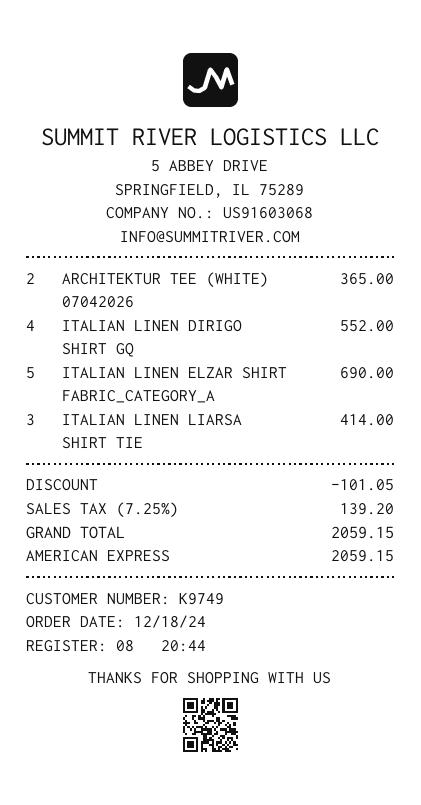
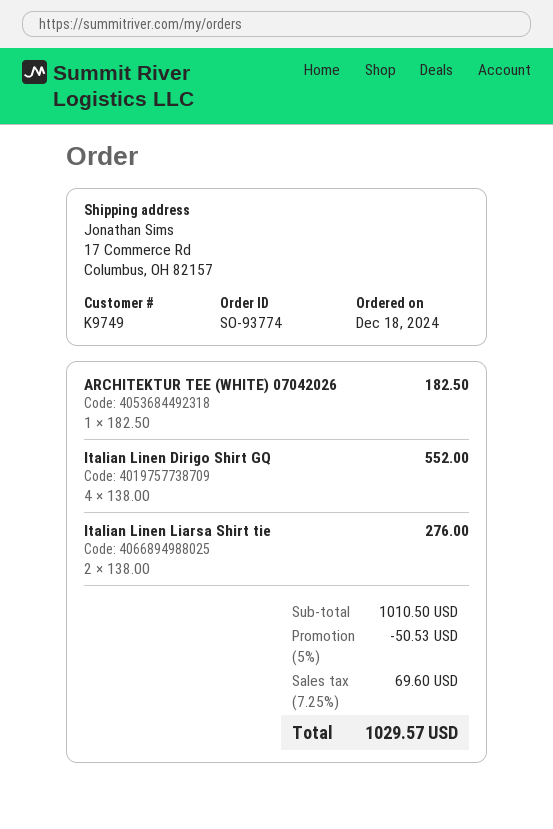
ARCHITEKTUR TEE (WHITE) 07042026: 2 for 365.00 -> 1 for 182.50
ITALIAN LINEN ELZAR SHIRT FABRIC_CATEGORY_A: 5 for 690.00 -> none
ITALIAN LINEN LIARSA SHIRT TIE: 3 for 414.00 -> 2 for 276.00
discount: 101.05 -> 50.53
tax: 7.25% = 139.20 -> 7.25% = 69.60
total: 2059.15 -> 1029.57

